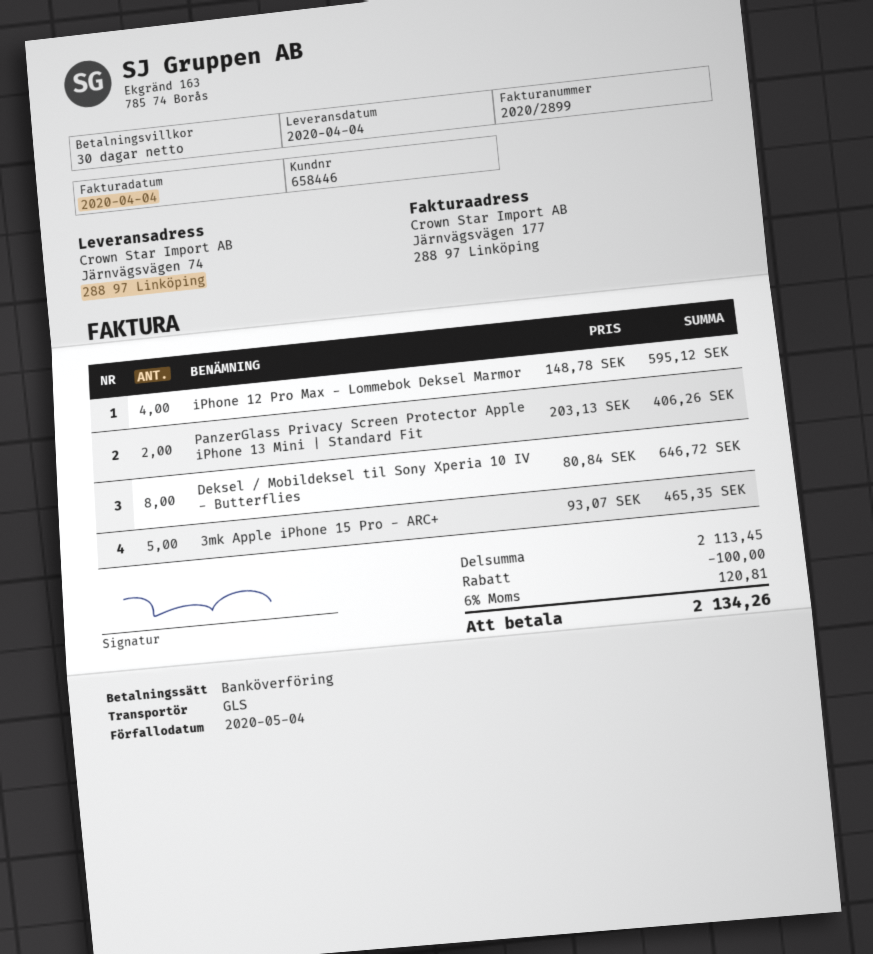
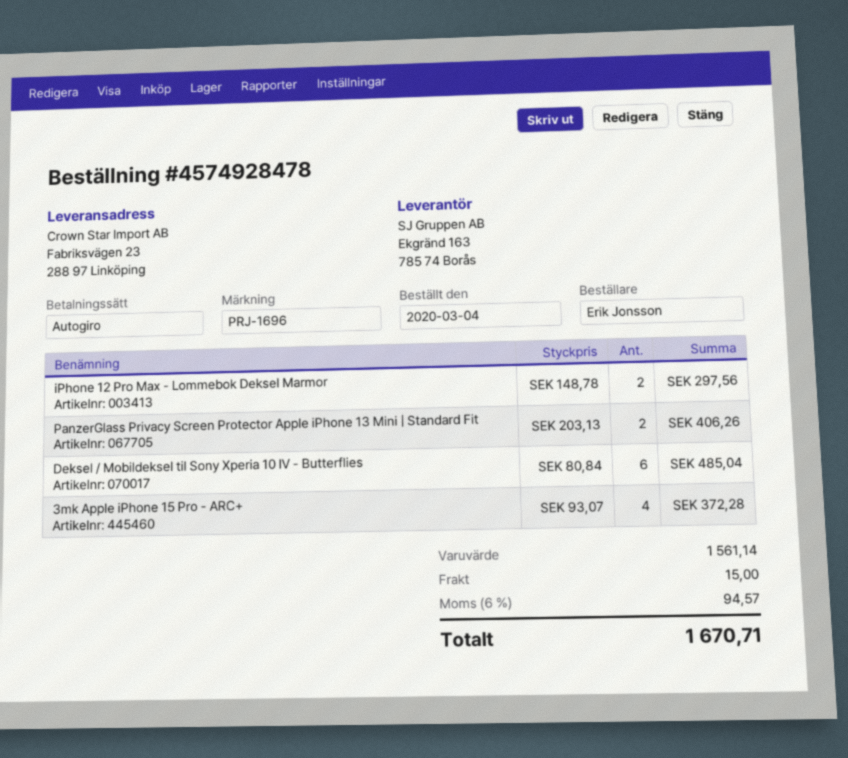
payment method: bank transfer -> direct debit
ship to: Järnvägsvägen 74, 288 97 Linköping -> Fabriksvägen 23, 288 97 Linköping
iPhone 12 Pro Max - Lommebok Deksel Marmor: 4 x 148.78 = 595.12 -> 2 x 148.78 = 297.56
Deksel / Mobildeksel til Sony Xperia 10 IV - Butterflies: 8 x 80.84 = 646.72 -> 6 x 80.84 = 485.04
3mk Apple iPhone 15 Pro - ARC+: 5 x 93.07 = 465.35 -> 4 x 93.07 = 372.28
subtotal: 2113.45 -> 1561.14
discount: 100.00 -> none
shipping: none -> 15.00
tax: 6% = 120.81 -> 6% = 94.57
total: 2134.26 -> 1670.71

